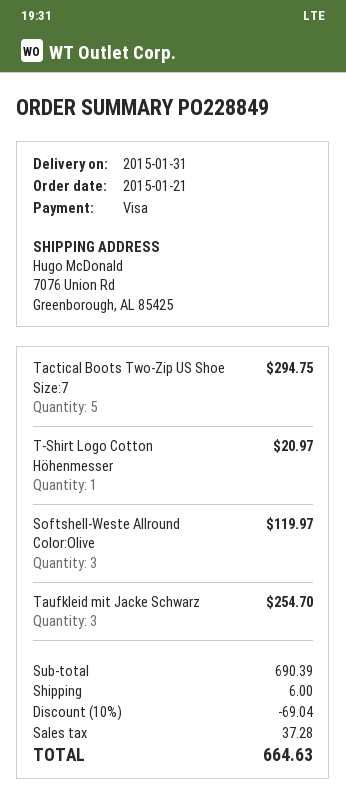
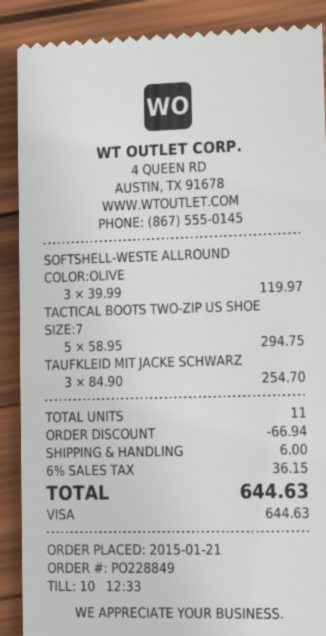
T-Shirt Logo Cotton Höhenmesser: 1 for 20.97 -> none
discount: 69.04 -> 66.94
tax: 37.28 -> 36.15
total: 664.63 -> 644.63

